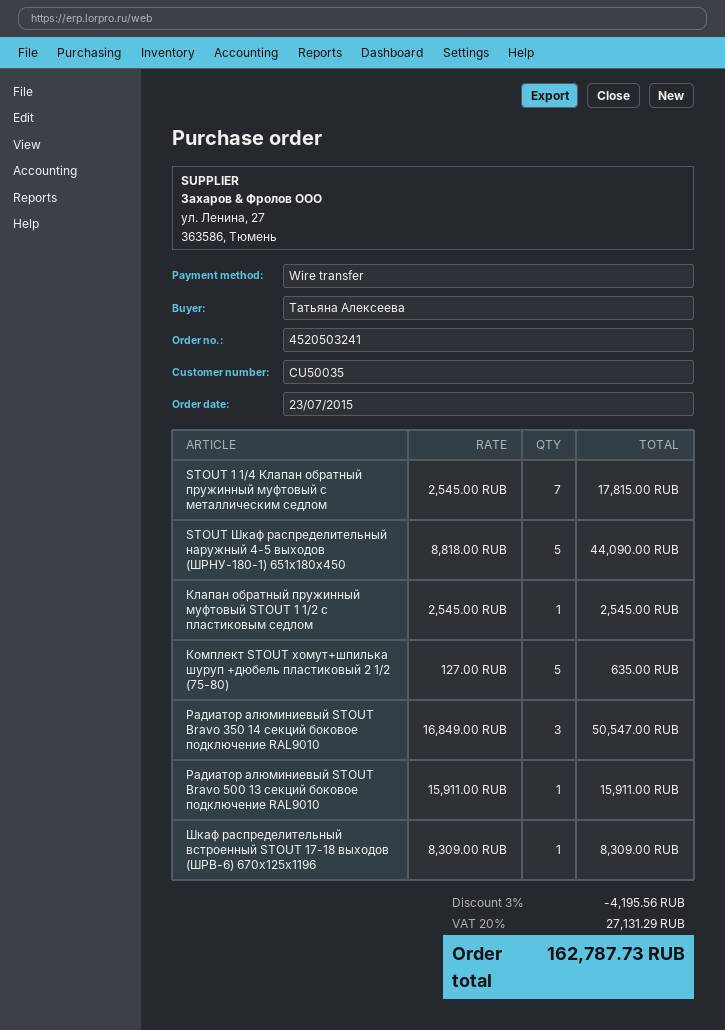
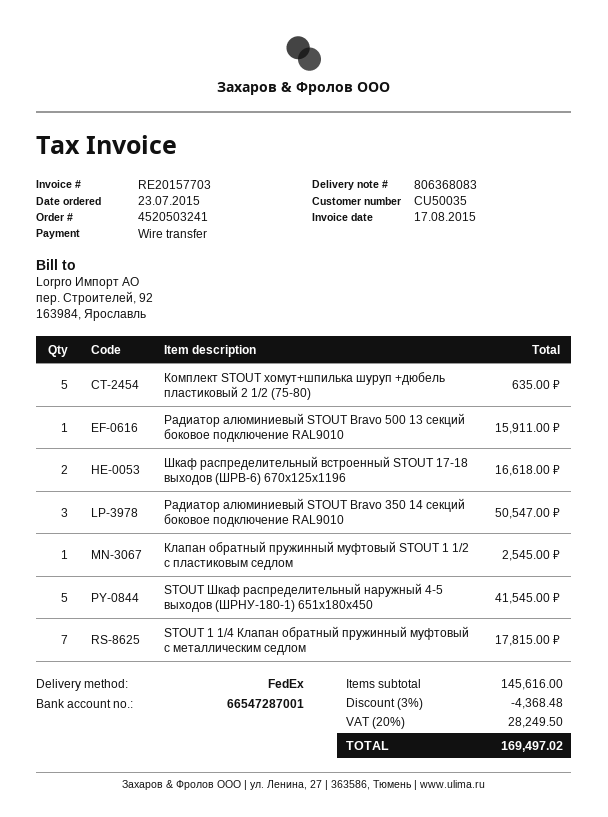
STOUT Шкаф распределительный наружный 4-5 выходов (ШРНУ-180-1) 651х180х450: 5 for 44090.00 -> 5 for 41545.00
Шкаф распределительный встроенный STOUT 17-18 выходов (ШРВ-6) 670х125х1196: 1 for 8309.00 -> 2 for 16618.00
discount: 3% = 4195.56 -> 3% = 4368.48
tax: 20% = 27131.29 -> 20% = 28249.50
total: 162787.73 -> 169497.02

